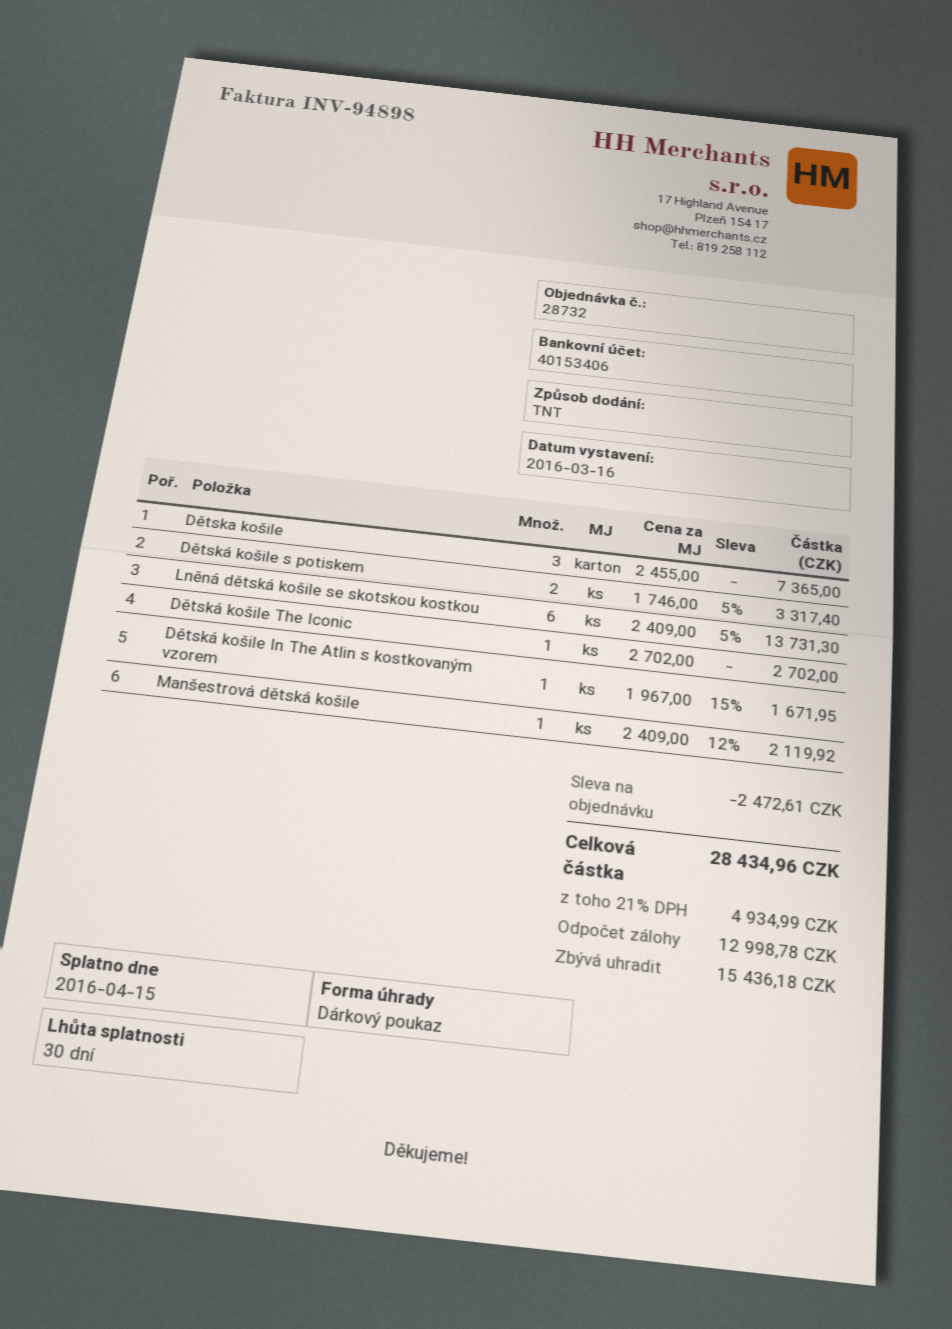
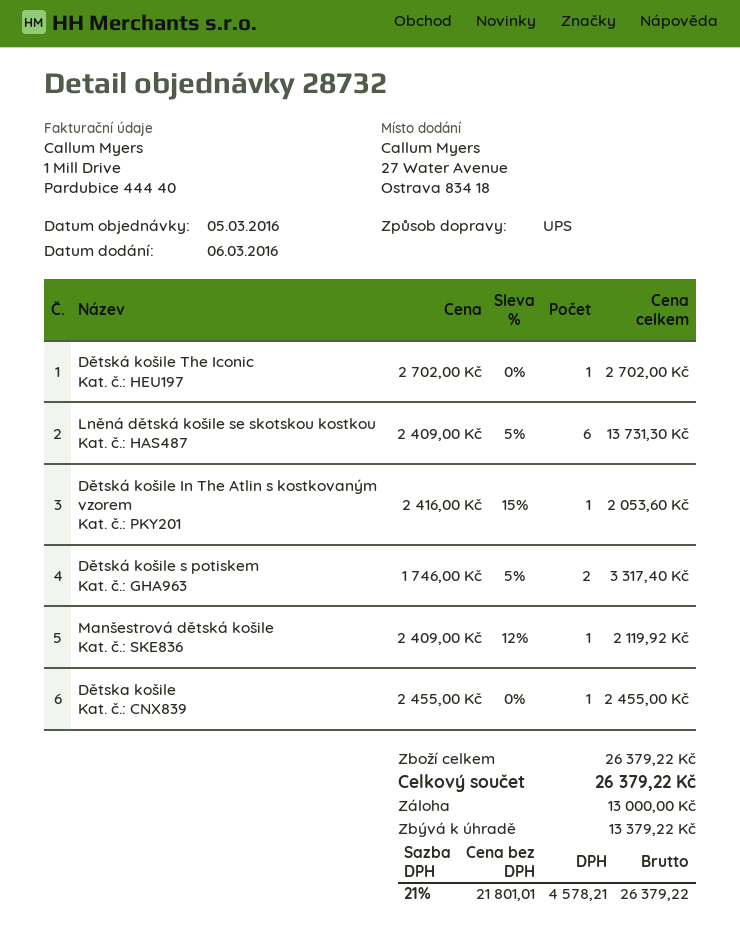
shipping method: TNT -> UPS
Dětska košile: 3 x 2455.00 = 7365.00 -> 1 x 2455.00 = 2455.00
Dětská košile In The Atlin s kostkovaným vzorem: 1 x 1967.00 - 15% = 1671.95 -> 1 x 2416.00 - 15% = 2053.60
discount: 2472.61 -> none
tax: 21% = 4934.99 -> 21% = 4578.21
total: 28434.96 -> 26379.22
deposit: 12998.78 -> 13000.00
balance: 15436.18 -> 13379.22

